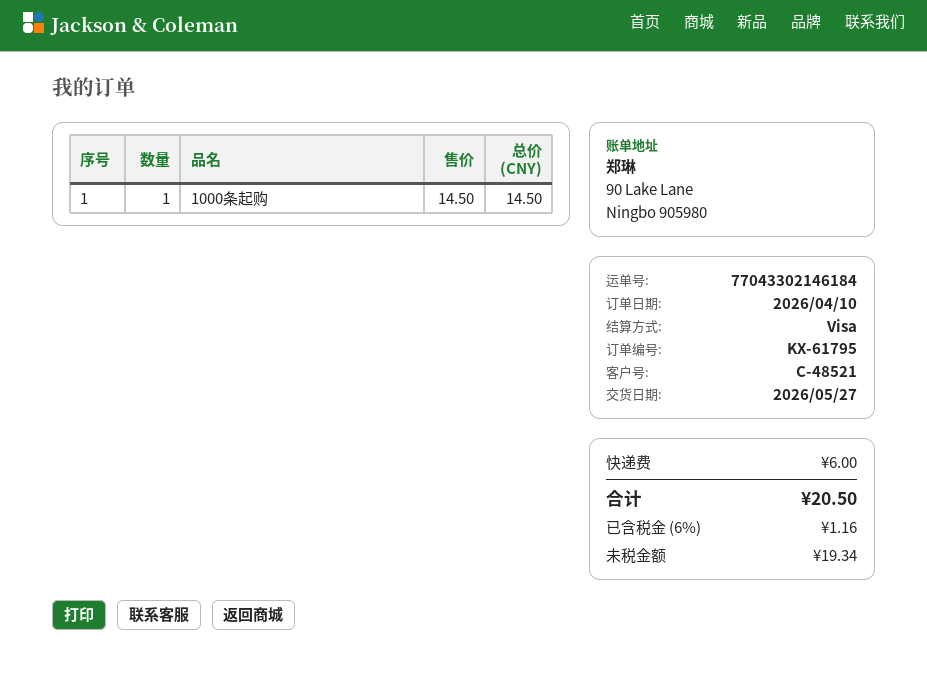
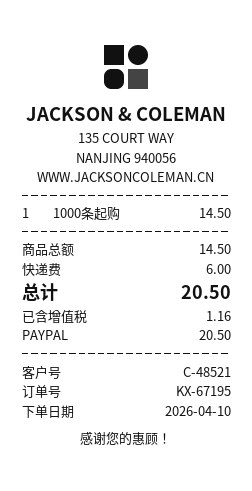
order number: KX-61795 -> KX-67195
payment method: Visa -> PayPal

